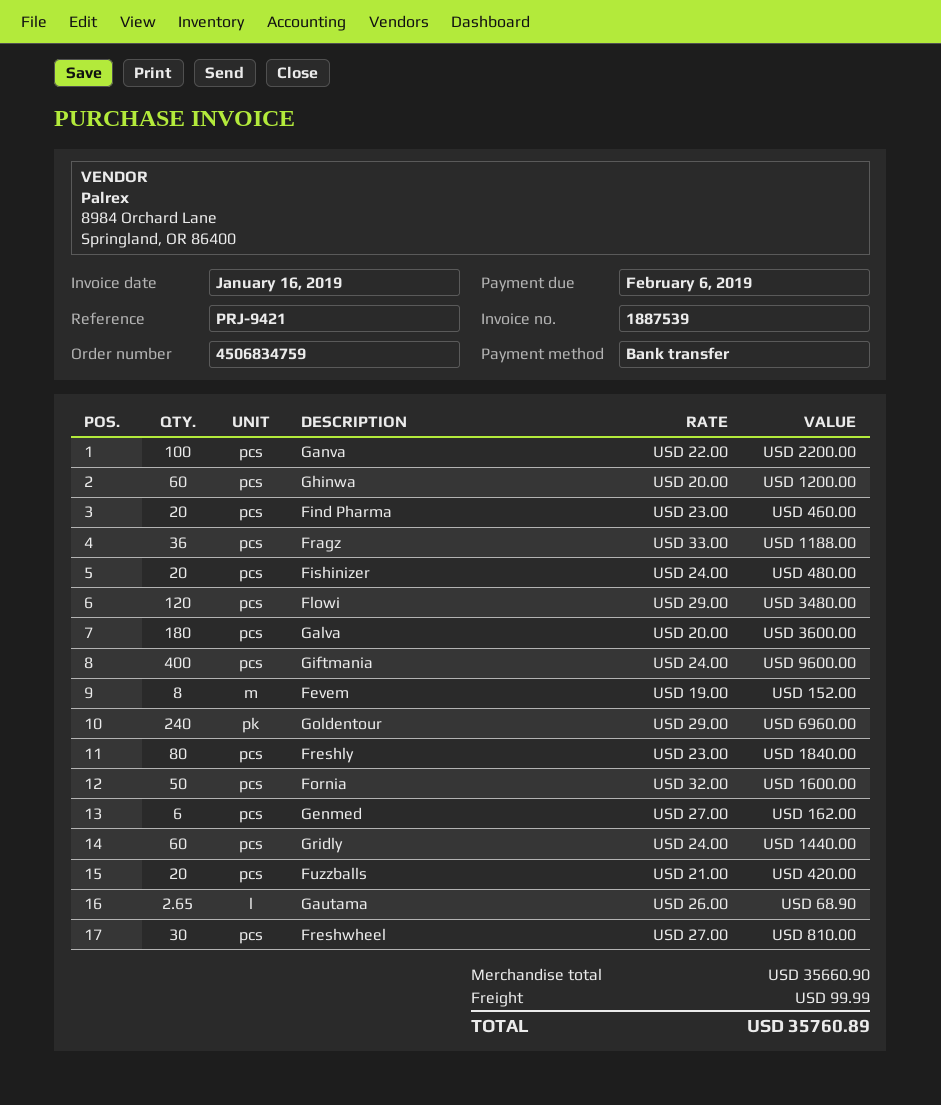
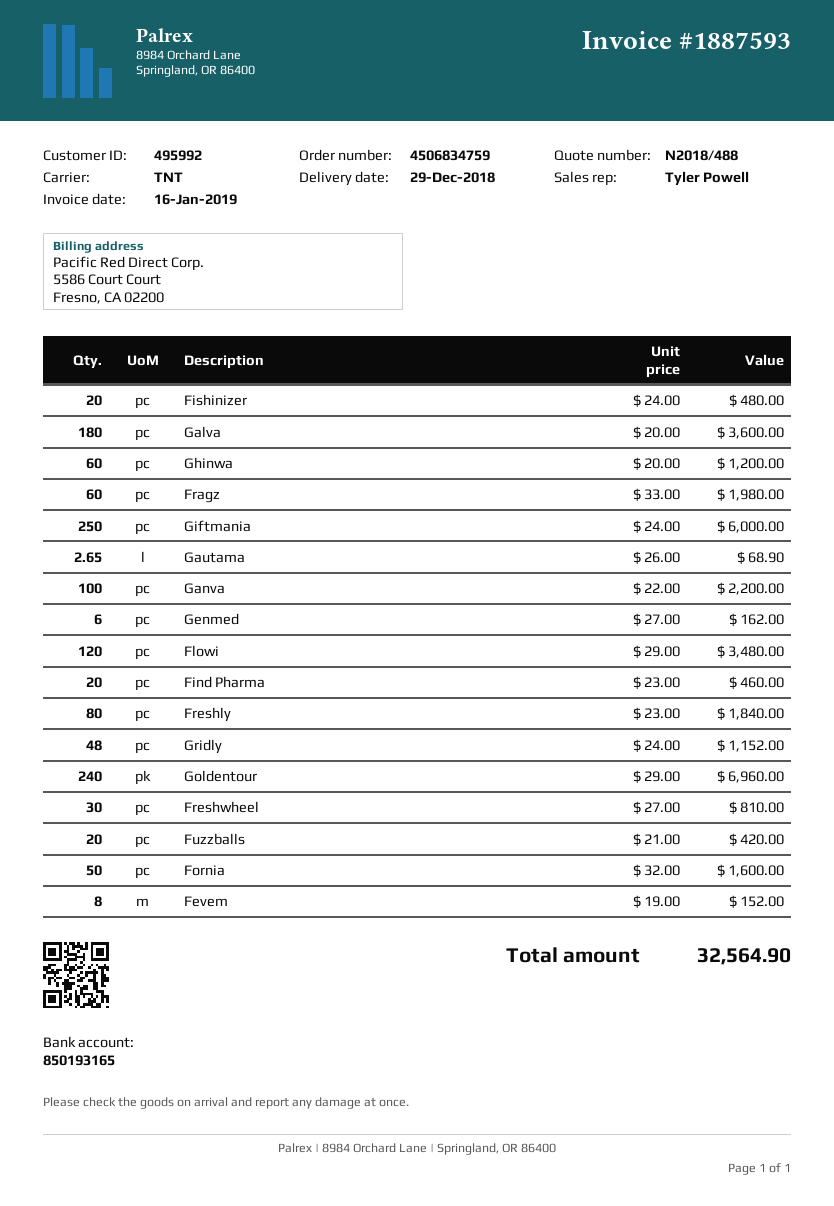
invoice number: 1887539 -> 1887593
Fragz: 36 x 33.00 = 1188.00 -> 60 x 33.00 = 1980.00
Giftmania: 400 x 24.00 = 9600.00 -> 250 x 24.00 = 6000.00
Gridly: 60 x 24.00 = 1440.00 -> 48 x 24.00 = 1152.00
shipping: 99.99 -> none
total: 35760.89 -> 32564.90

